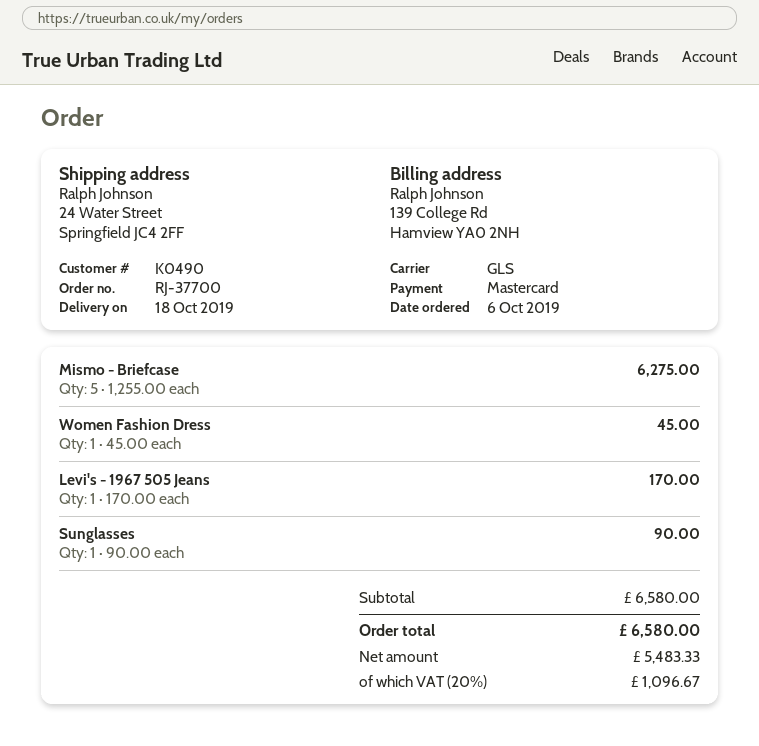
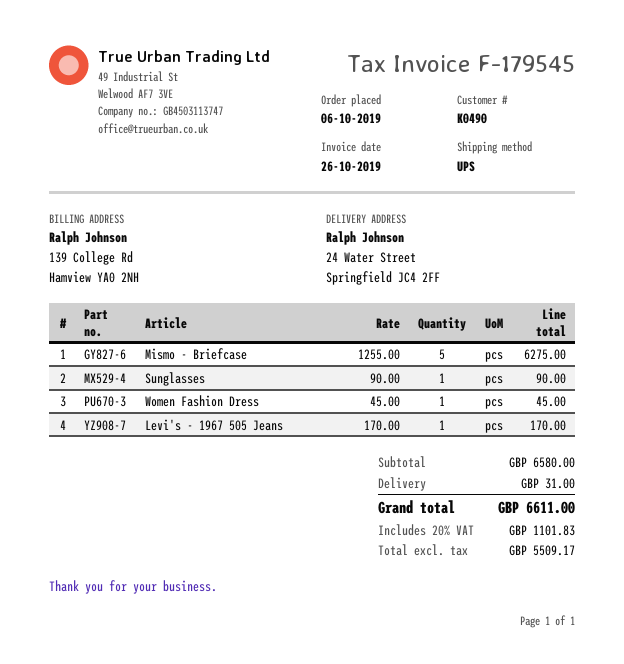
shipping method: GLS -> UPS
shipping: none -> 31.00
net: 5483.33 -> 5509.17
tax: 20% = 1096.67 -> 20% = 1101.83
total: 6580.00 -> 6611.00

